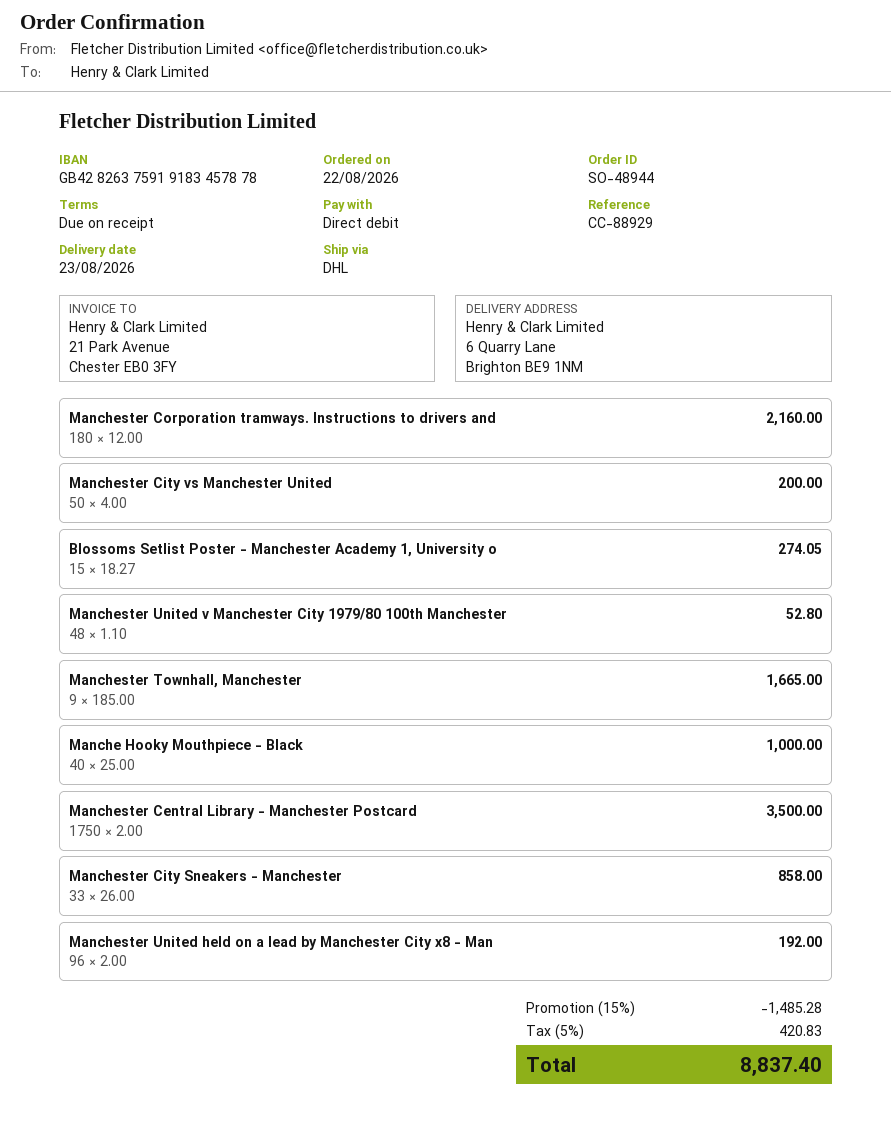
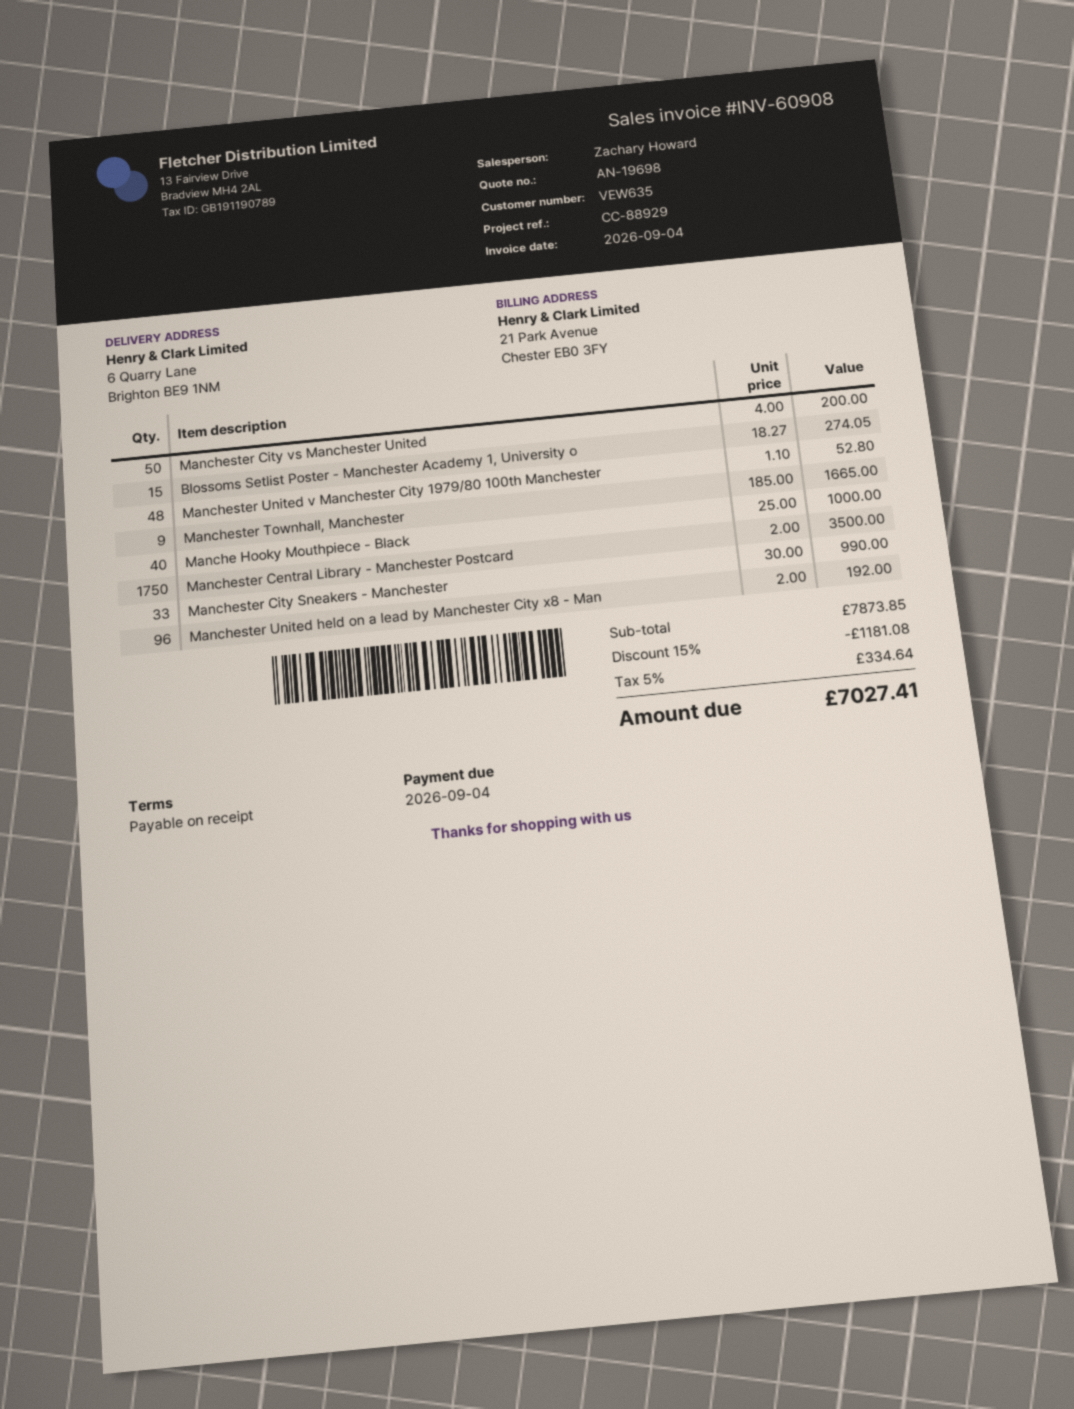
Manchester Corporation tramways. Instructions to drivers and: 180 x 12.00 = 2160.00 -> none
Manchester City Sneakers - Manchester: 33 x 26.00 = 858.00 -> 33 x 30.00 = 990.00
discount: 15% = 1485.28 -> 15% = 1181.08
tax: 5% = 420.83 -> 5% = 334.64
total: 8837.40 -> 7027.41

